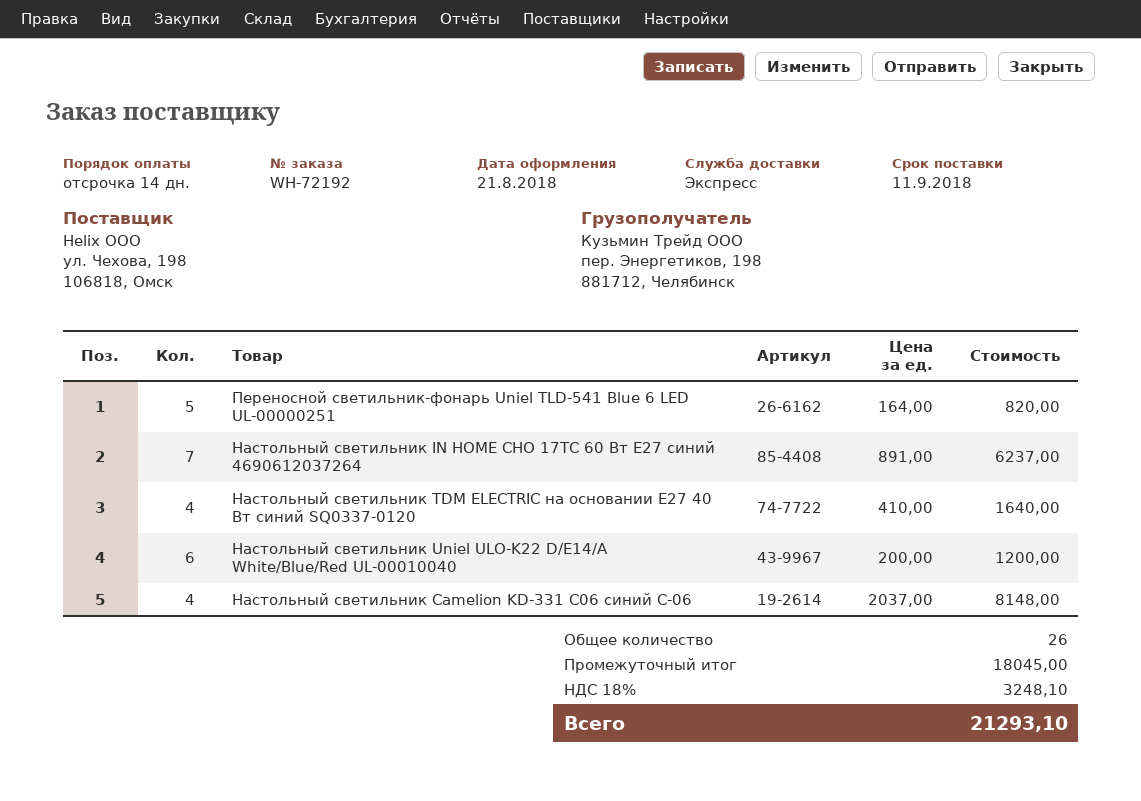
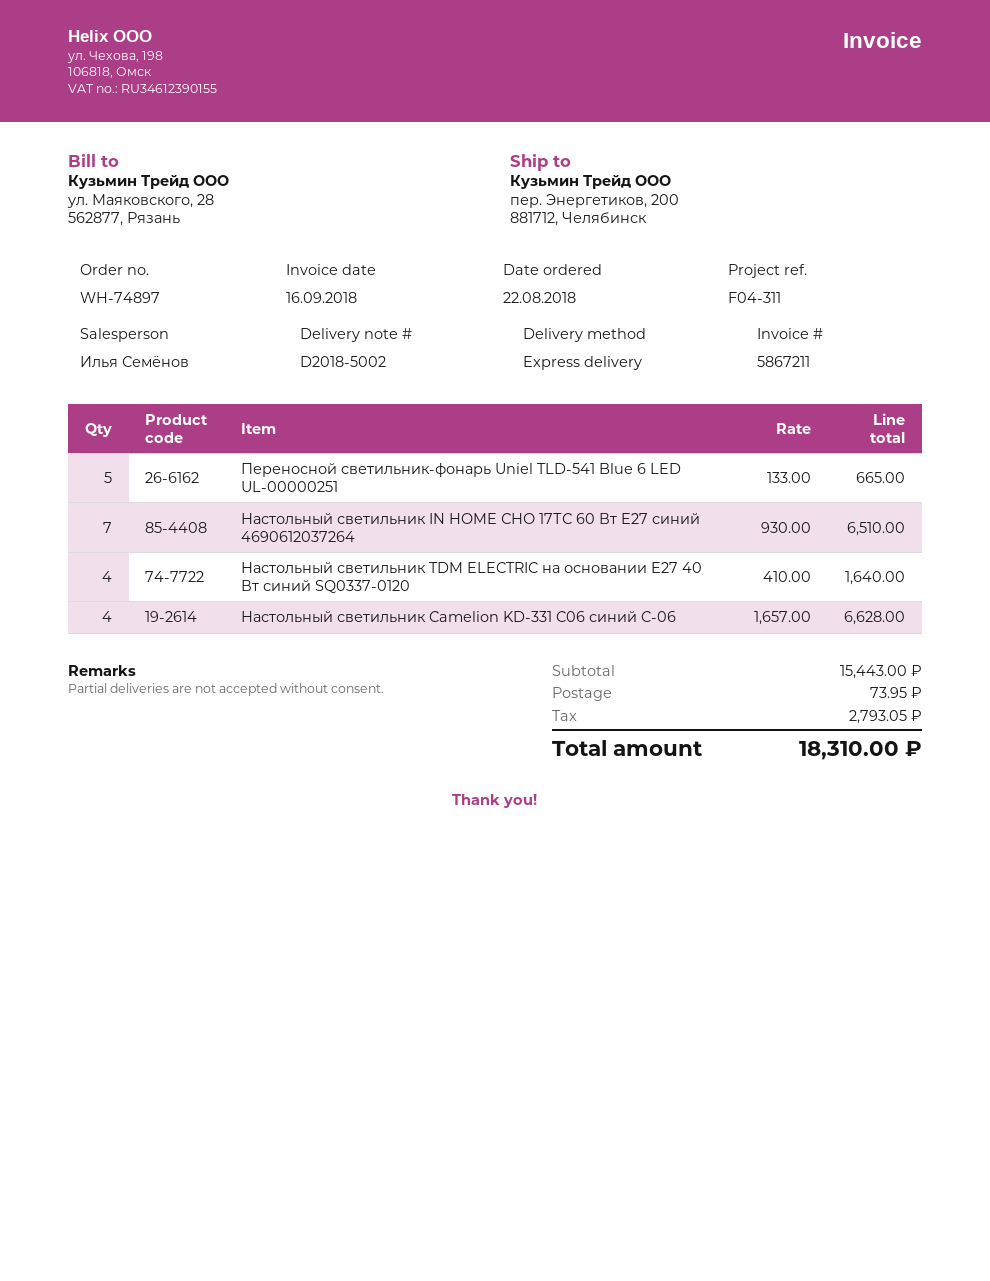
order number: WH-72192 -> WH-74897
order date: 2018-08-21 -> 2018-08-22
ship to: пер. Энергетиков, 198, 881712, Челябинск -> пер. Энергетиков, 200, 881712, Челябинск
Переносной светильник-фонарь Uniel TLD-541 Blue 6 LED UL-00000251: 5 x 164.00 = 820.00 -> 5 x 133.00 = 665.00
Настольный светильник IN HOME СНО 17ТС 60 Вт E27 синий 4690612037264: 7 x 891.00 = 6237.00 -> 7 x 930.00 = 6510.00
Настольный светильник Uniel ULO-K22 D/E14/A White/Blue/Red UL-00010040: 6 x 200.00 = 1200.00 -> none
Настольный светильник Camelion KD-331 C06 синий C-06: 4 x 2037.00 = 8148.00 -> 4 x 1657.00 = 6628.00
subtotal: 18045.00 -> 15443.00
shipping: none -> 73.95
tax: 3248.10 -> 2793.05
total: 21293.10 -> 18310.00

